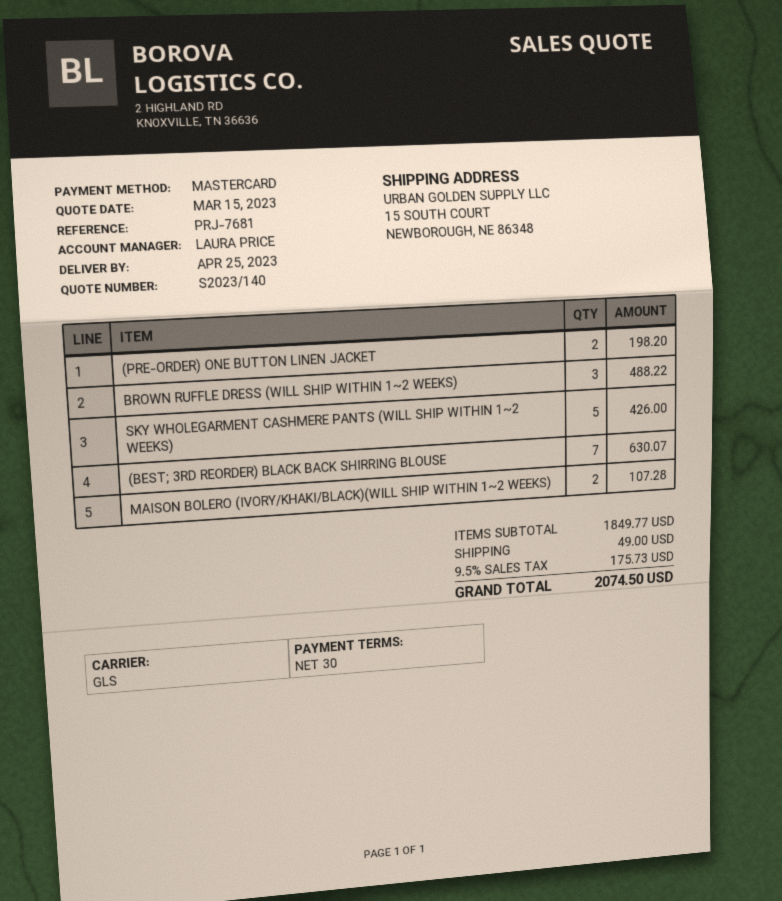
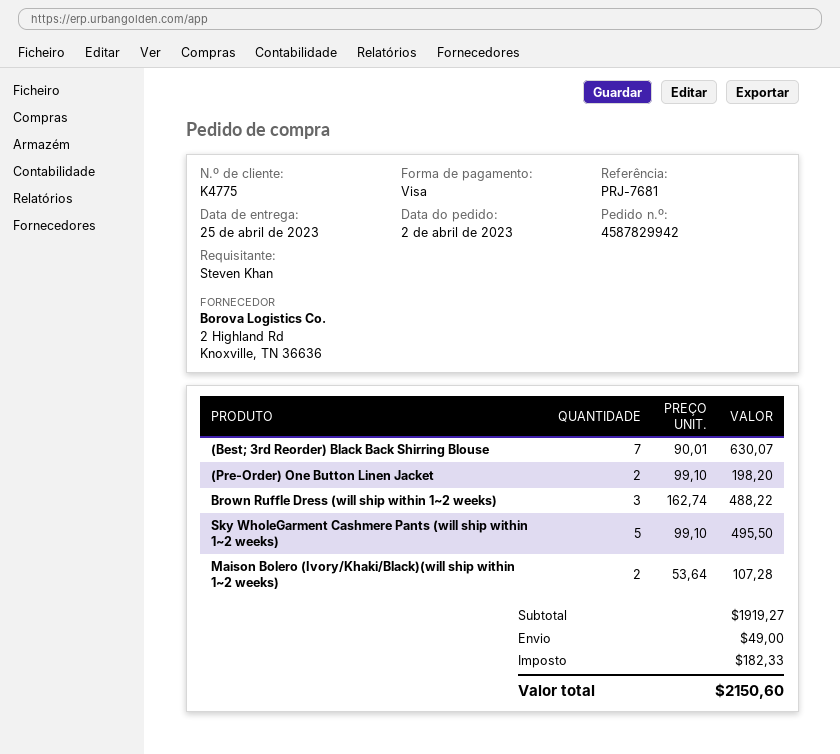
payment method: Mastercard -> Visa
SKY WHOLEGARMENT CASHMERE PANTS (WILL SHIP WITHIN 1~2 WEEKS): 5 for 426.00 -> 5 for 495.50
subtotal: 1849.77 -> 1919.27
tax: 175.73 -> 182.33
total: 2074.50 -> 2150.60

